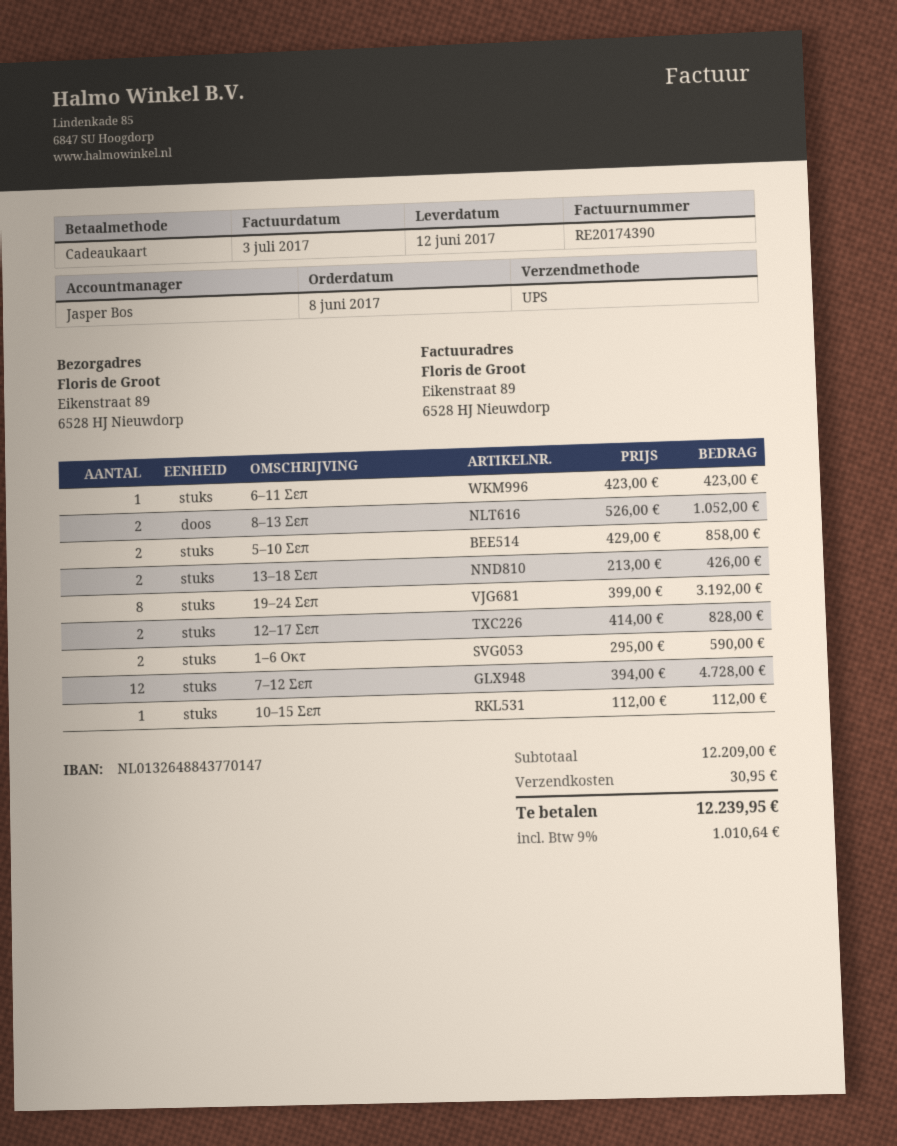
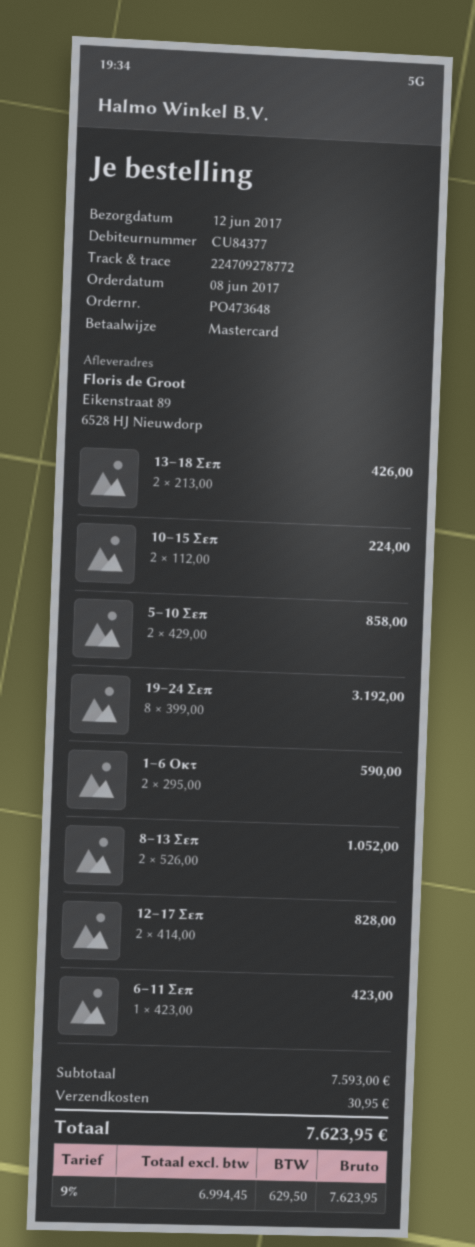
payment method: gift card -> Mastercard
7–12 Σεπ: 12 x 394.00 = 4728.00 -> none
10–15 Σεπ: 1 x 112.00 = 112.00 -> 2 x 112.00 = 224.00
subtotal: 12209.00 -> 7593.00
tax: 9% = 1010.64 -> 9% = 629.50
total: 12239.95 -> 7623.95

